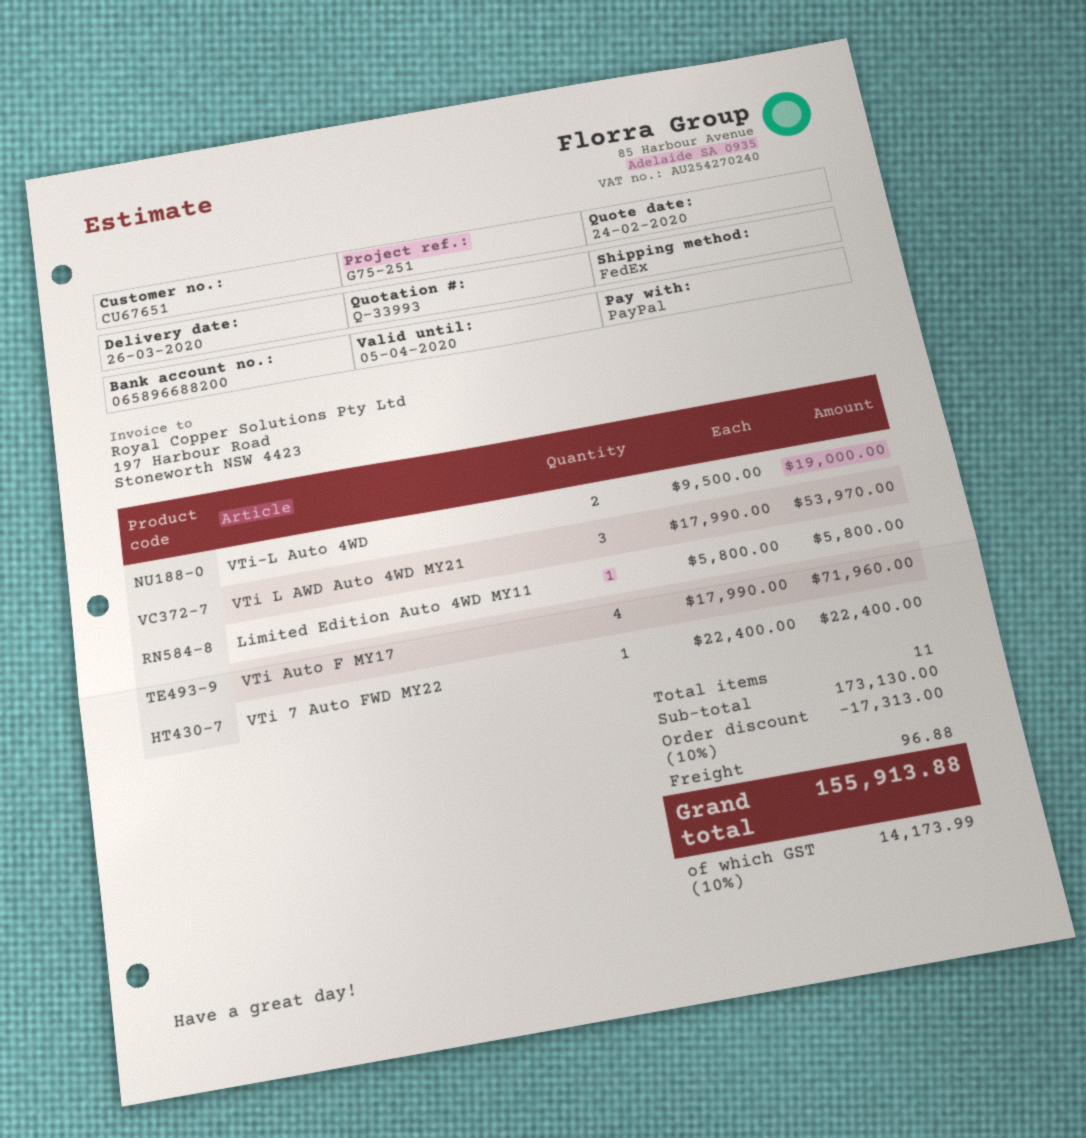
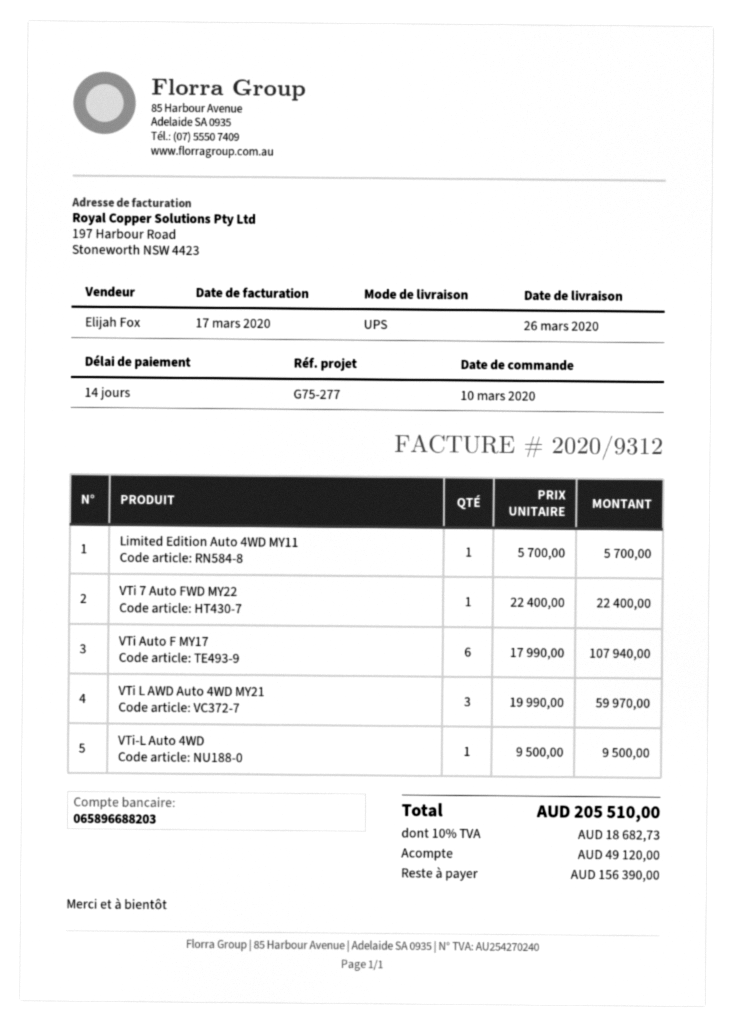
reference: G75-251 -> G75-277
bank account: 065896688200 -> 065896688203
shipping method: FedEx -> UPS
VTi-L Auto 4WD: 2 x 9500.00 = 19000.00 -> 1 x 9500.00 = 9500.00
VTi L AWD Auto 4WD MY21: 3 x 17990.00 = 53970.00 -> 3 x 19990.00 = 59970.00
Limited Edition Auto 4WD MY11: 1 x 5800.00 = 5800.00 -> 1 x 5700.00 = 5700.00
VTi Auto F MY17: 4 x 17990.00 = 71960.00 -> 6 x 17990.00 = 107940.00
discount: 10% = 17313.00 -> none
shipping: 96.88 -> none
tax: 10% = 14173.99 -> 10% = 18682.73
total: 155913.88 -> 205510.00

